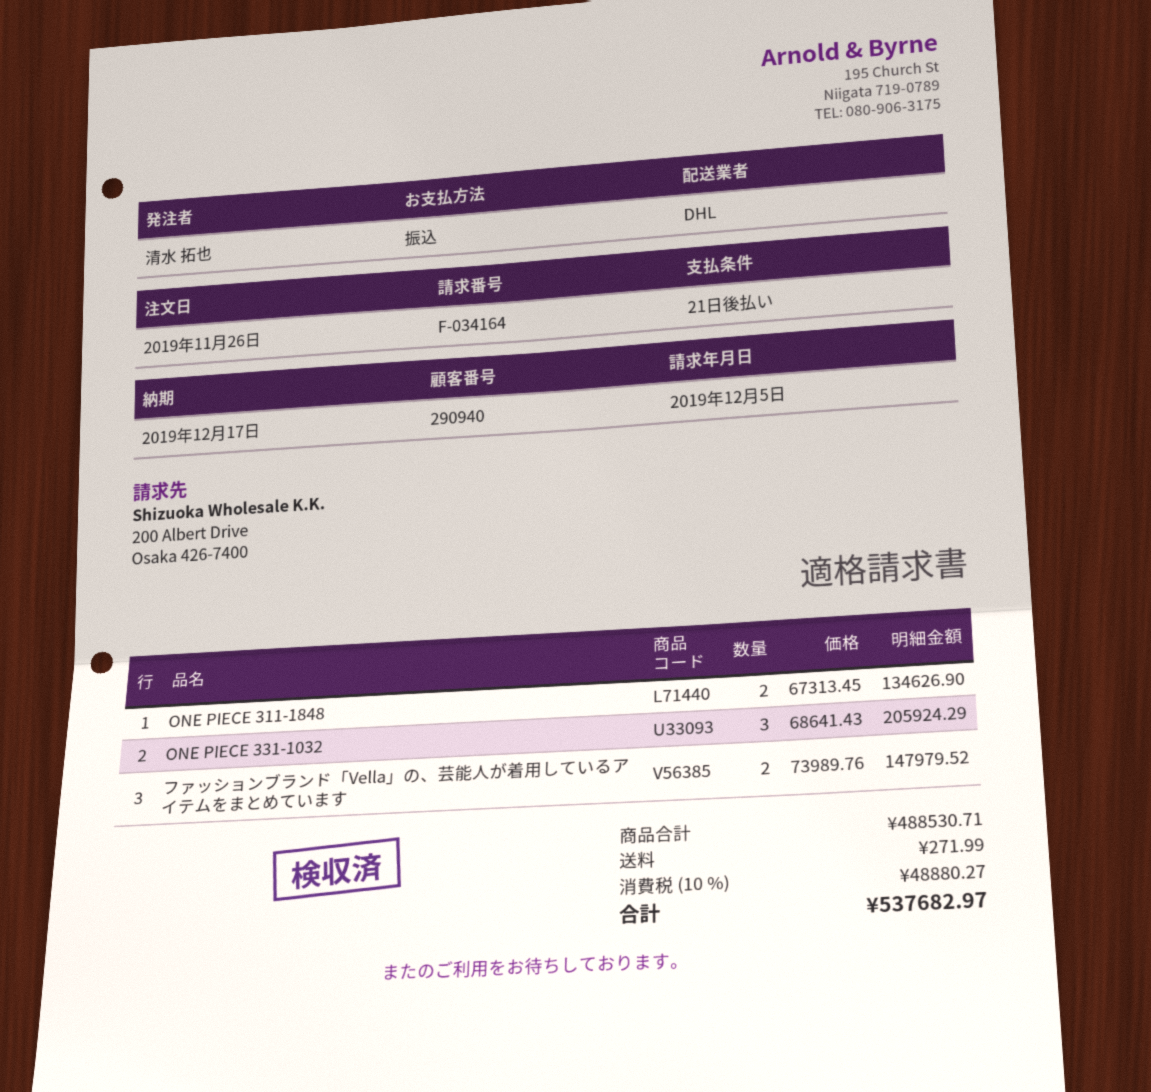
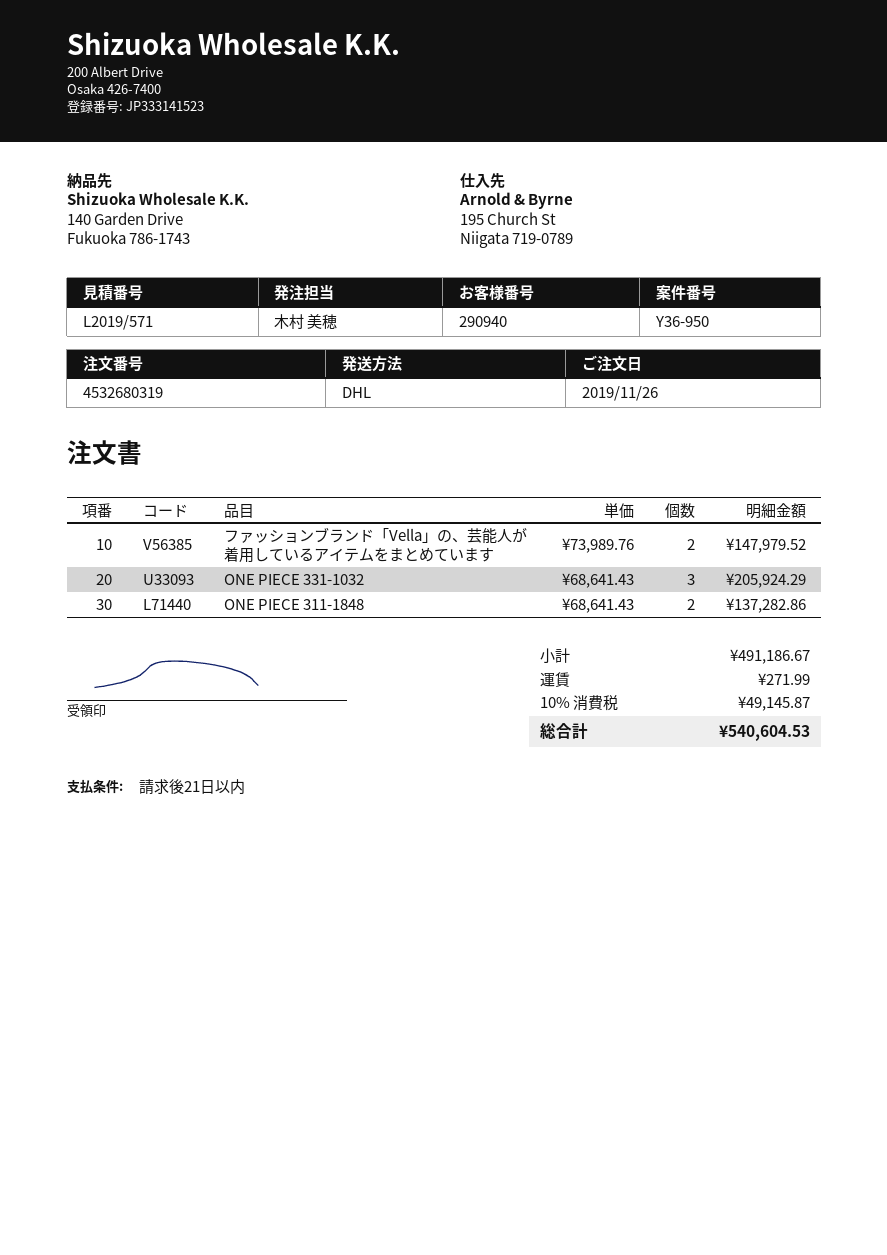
ordered by: 清水 拓也 -> 木村 美穂
ONE PIECE 311-1848: 2 x 67313.45 = 134626.90 -> 2 x 68641.43 = 137282.86
subtotal: 488530.71 -> 491186.67
tax: 10% = 48880.27 -> 10% = 49145.87
total: 537682.97 -> 540604.53

